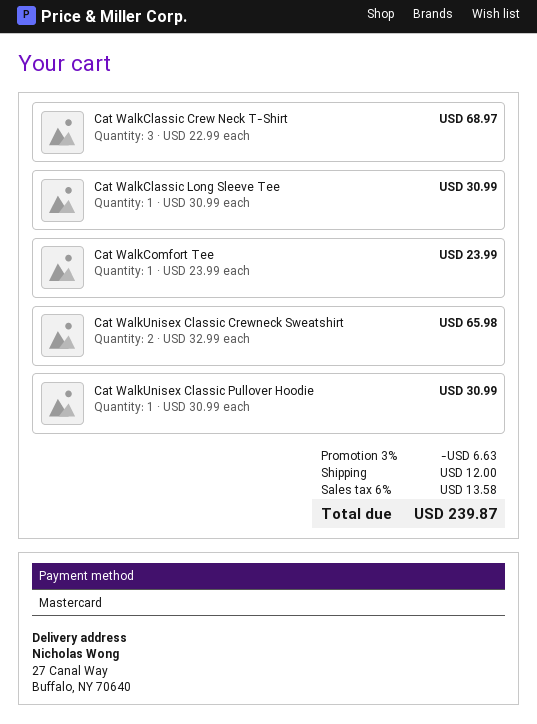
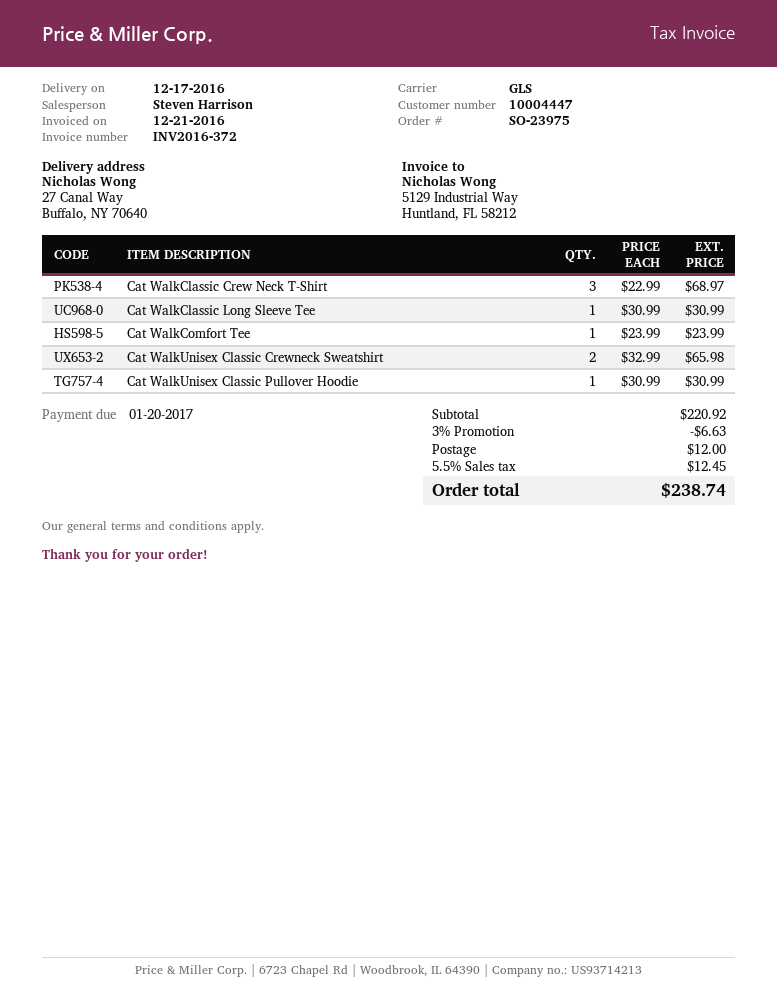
tax: 6% = 13.58 -> 5.5% = 12.45
total: 239.87 -> 238.74

